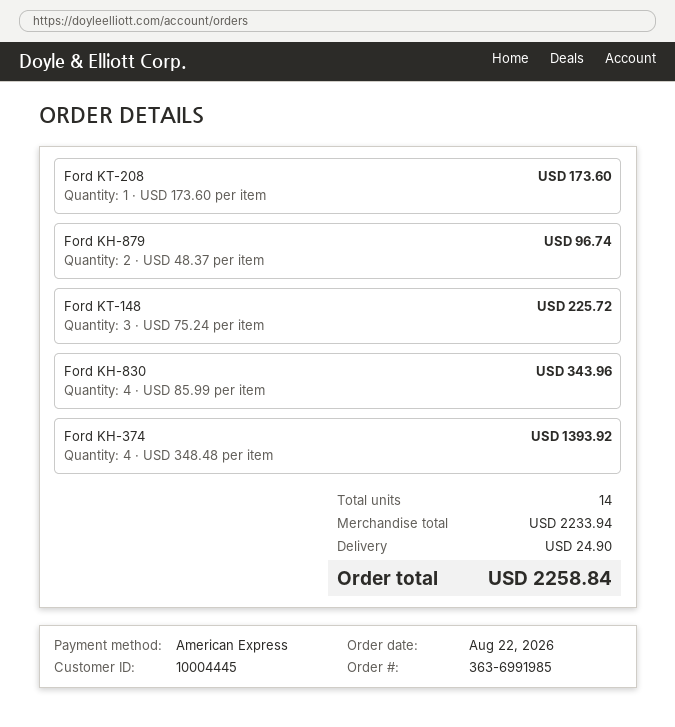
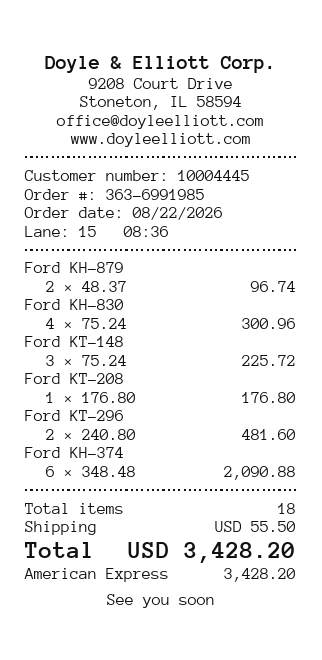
Ford KT-208: 1 x 173.60 = 173.60 -> 1 x 176.80 = 176.80
Ford KH-830: 4 x 85.99 = 343.96 -> 4 x 75.24 = 300.96
Ford KH-374: 4 x 348.48 = 1393.92 -> 6 x 348.48 = 2090.88
Ford KT-296: none -> 2 x 240.80 = 481.60
total quantity: 14 -> 18
shipping: 24.90 -> 55.50
total: 2258.84 -> 3428.20

